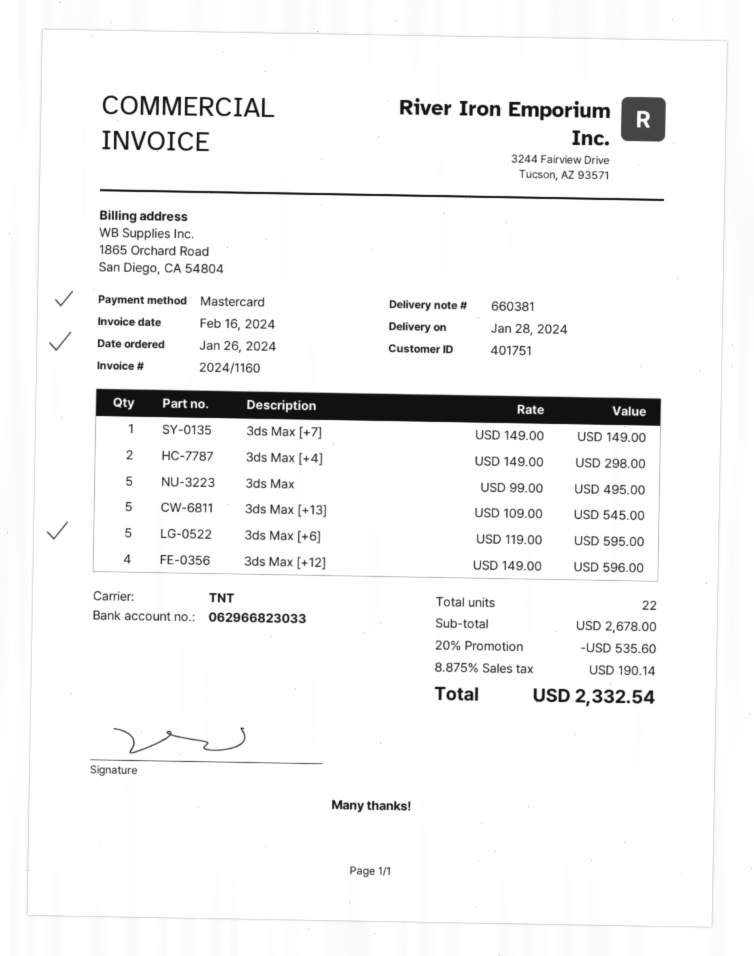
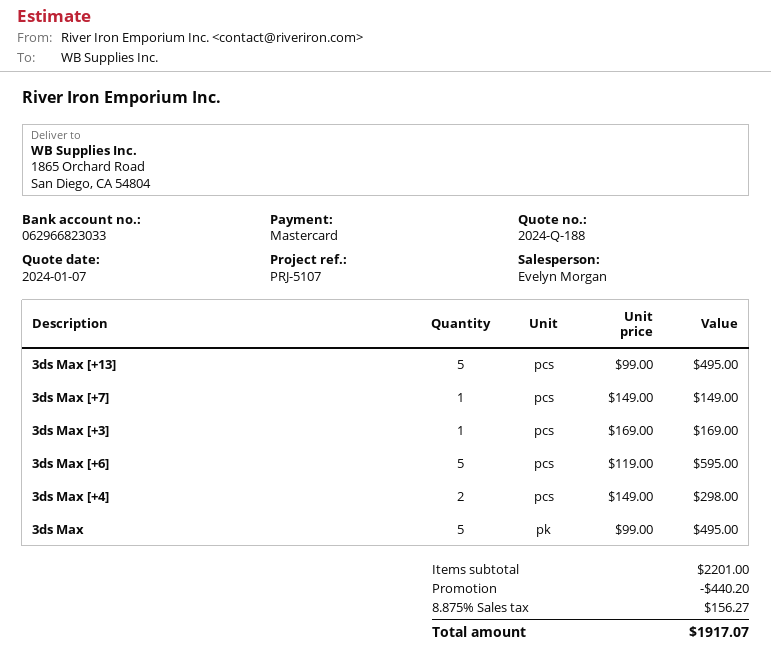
3ds Max [+13]: 5 x 109.00 = 545.00 -> 5 x 99.00 = 495.00
3ds Max [+12]: 4 x 149.00 = 596.00 -> none
3ds Max [+3]: none -> 1 x 169.00 = 169.00
subtotal: 2678.00 -> 2201.00
discount: 535.60 -> 440.20
tax: 8.875% = 190.14 -> 8.875% = 156.27
total: 2332.54 -> 1917.07

